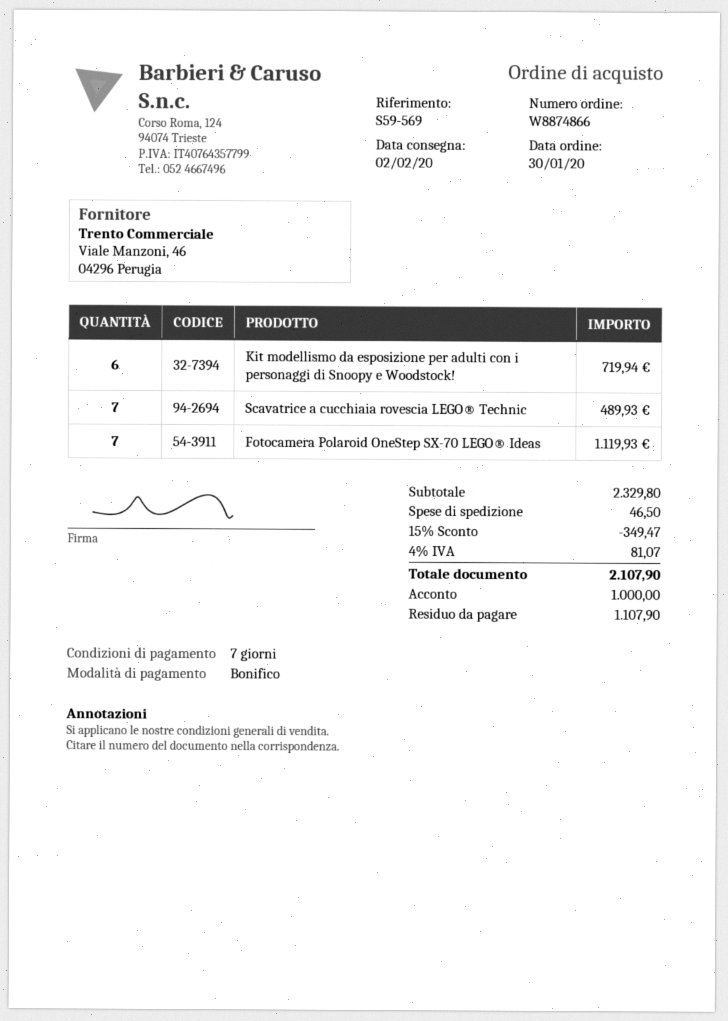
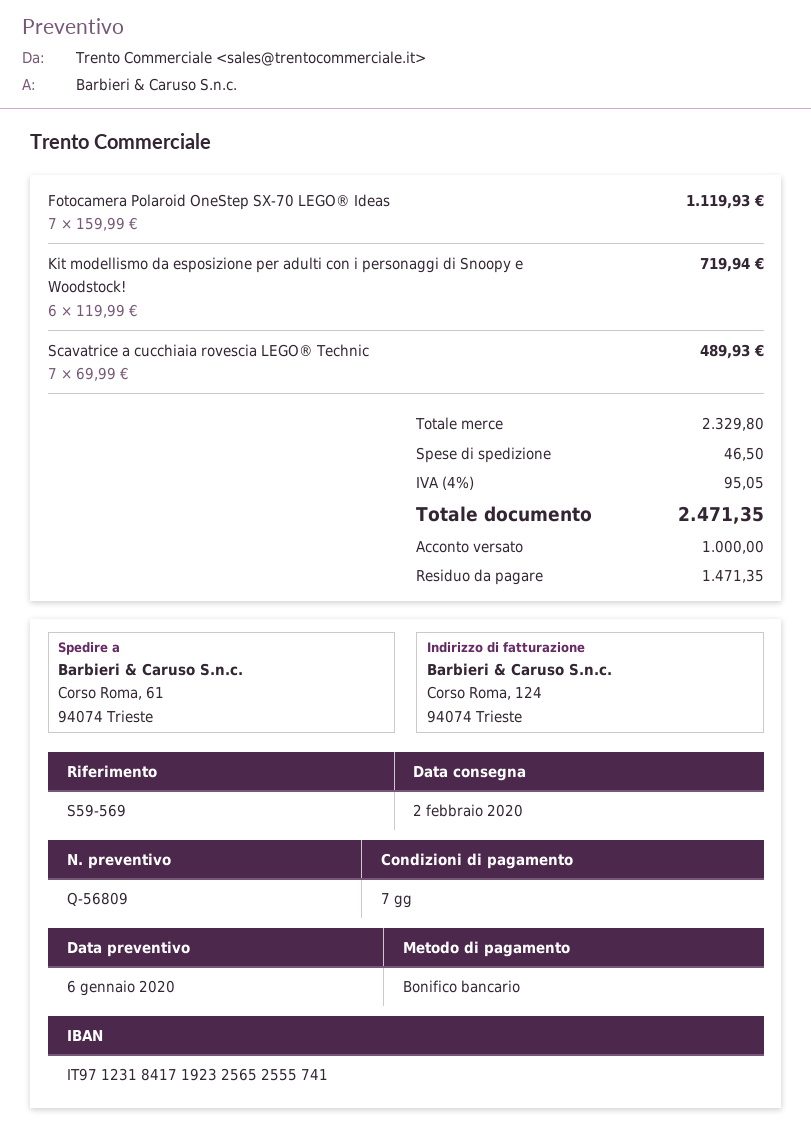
discount: 15% = 349.47 -> none
tax: 4% = 81.07 -> 4% = 95.05
total: 2107.90 -> 2471.35
balance: 1107.90 -> 1471.35

